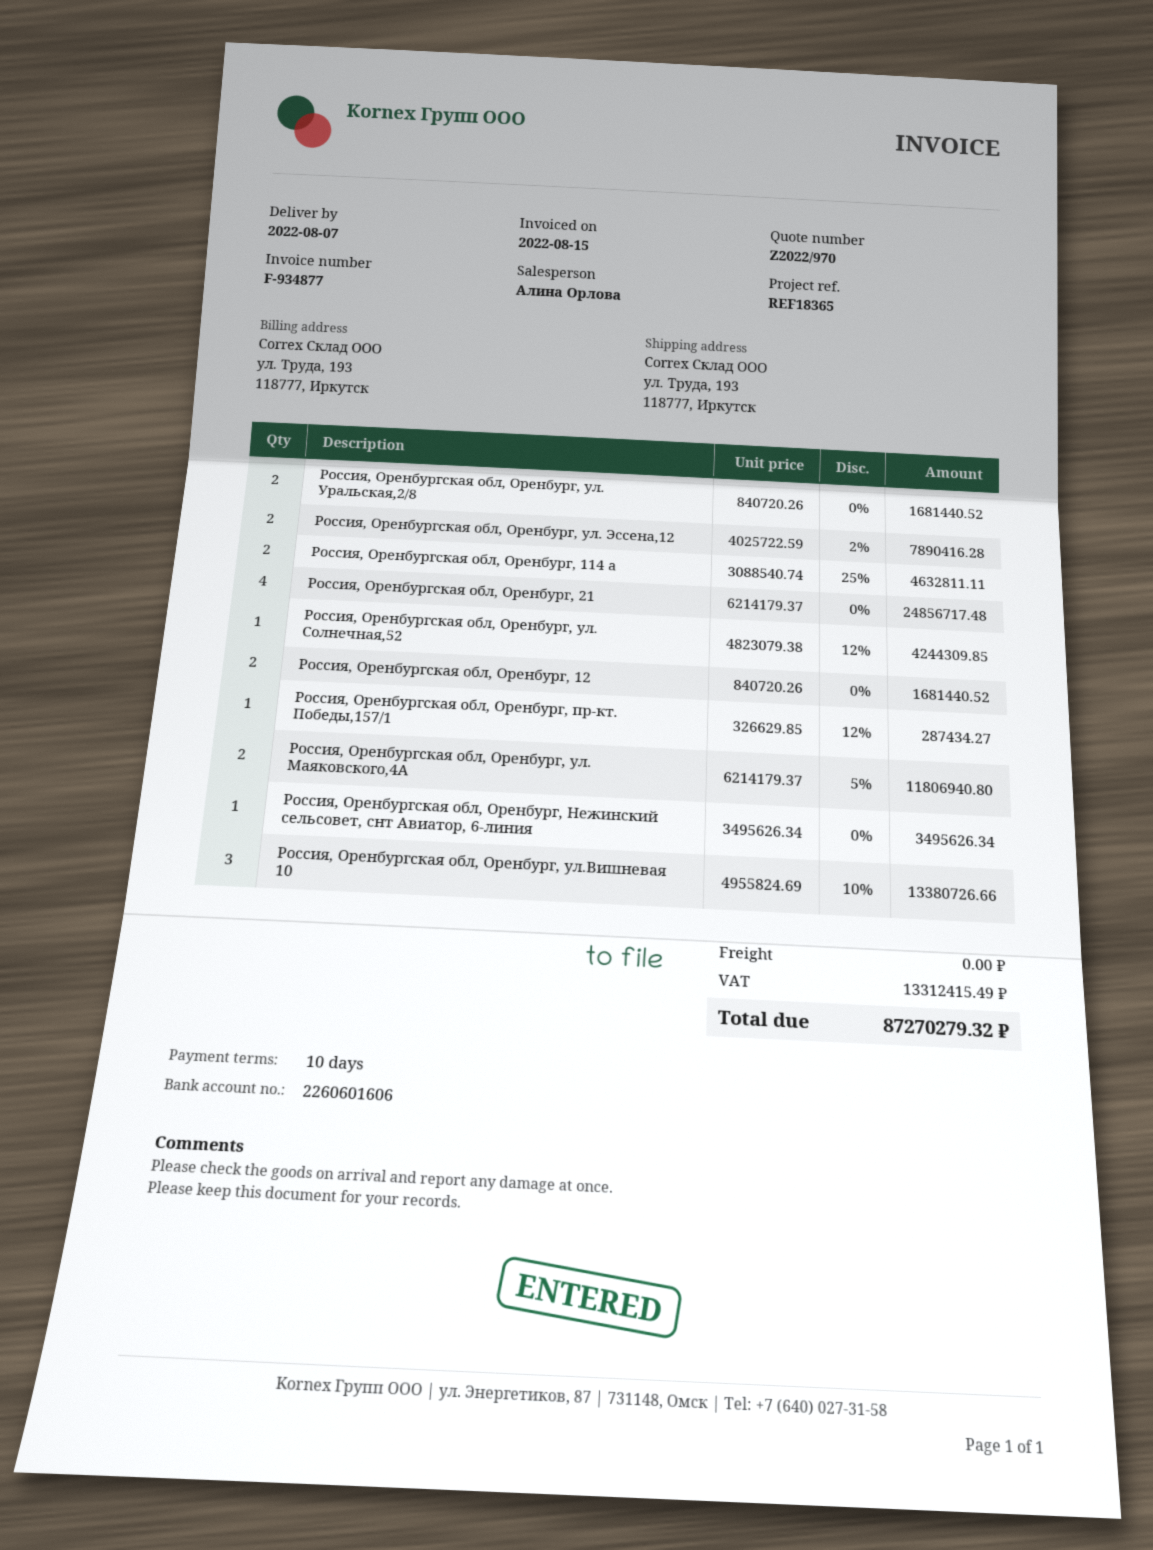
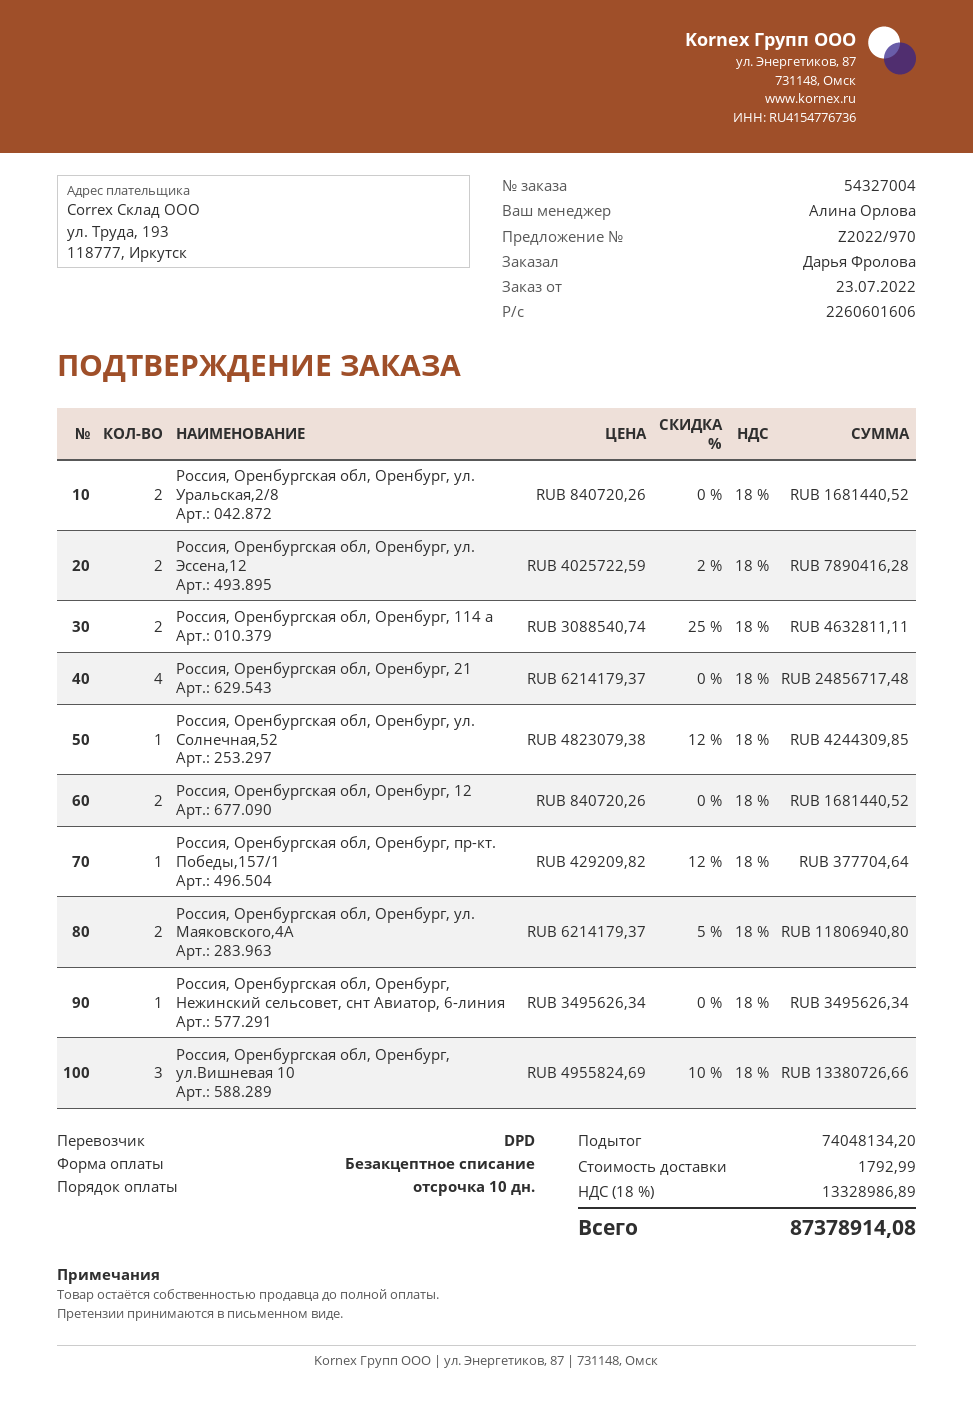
Россия, Оренбургская обл, Оренбург, пр-кт. Победы,157/1: 1 x 326629.85 - 12% = 287434.27 -> 1 x 429209.82 - 12% = 377704.64
shipping: 0.00 -> 1792.99
tax: 13312415.49 -> 13328986.89
total: 87270279.32 -> 87378914.08

